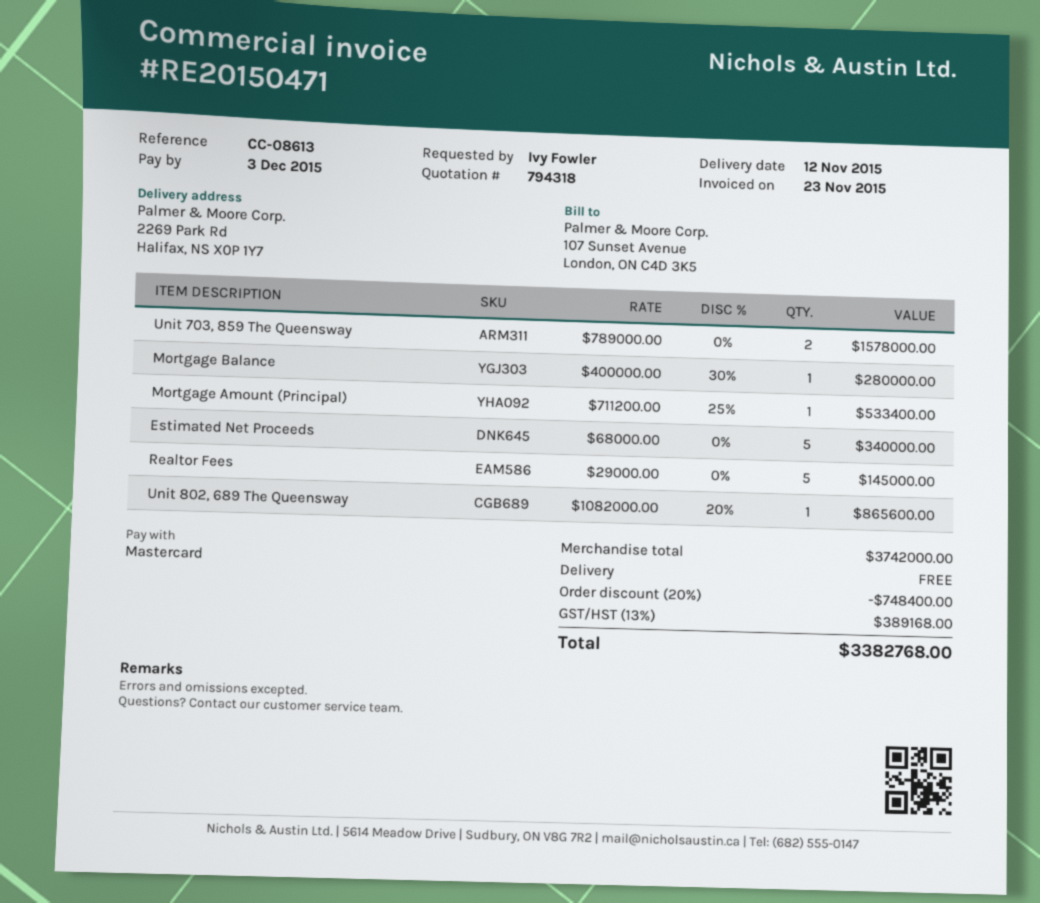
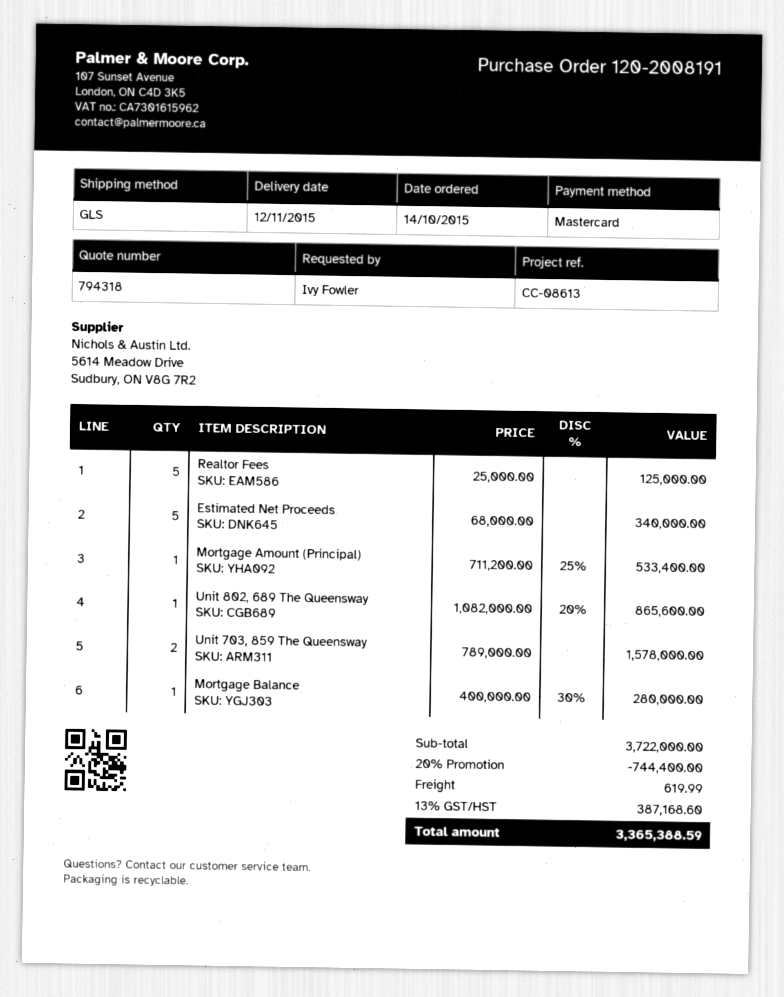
Realtor Fees: 5 x 29000.00 = 145000.00 -> 5 x 25000.00 = 125000.00
subtotal: 3742000.00 -> 3722000.00
discount: 20% = 748400.00 -> 20% = 744400.00
shipping: 0.00 -> 619.99
tax: 13% = 389168.00 -> 13% = 387168.60
total: 3382768.00 -> 3365388.59

